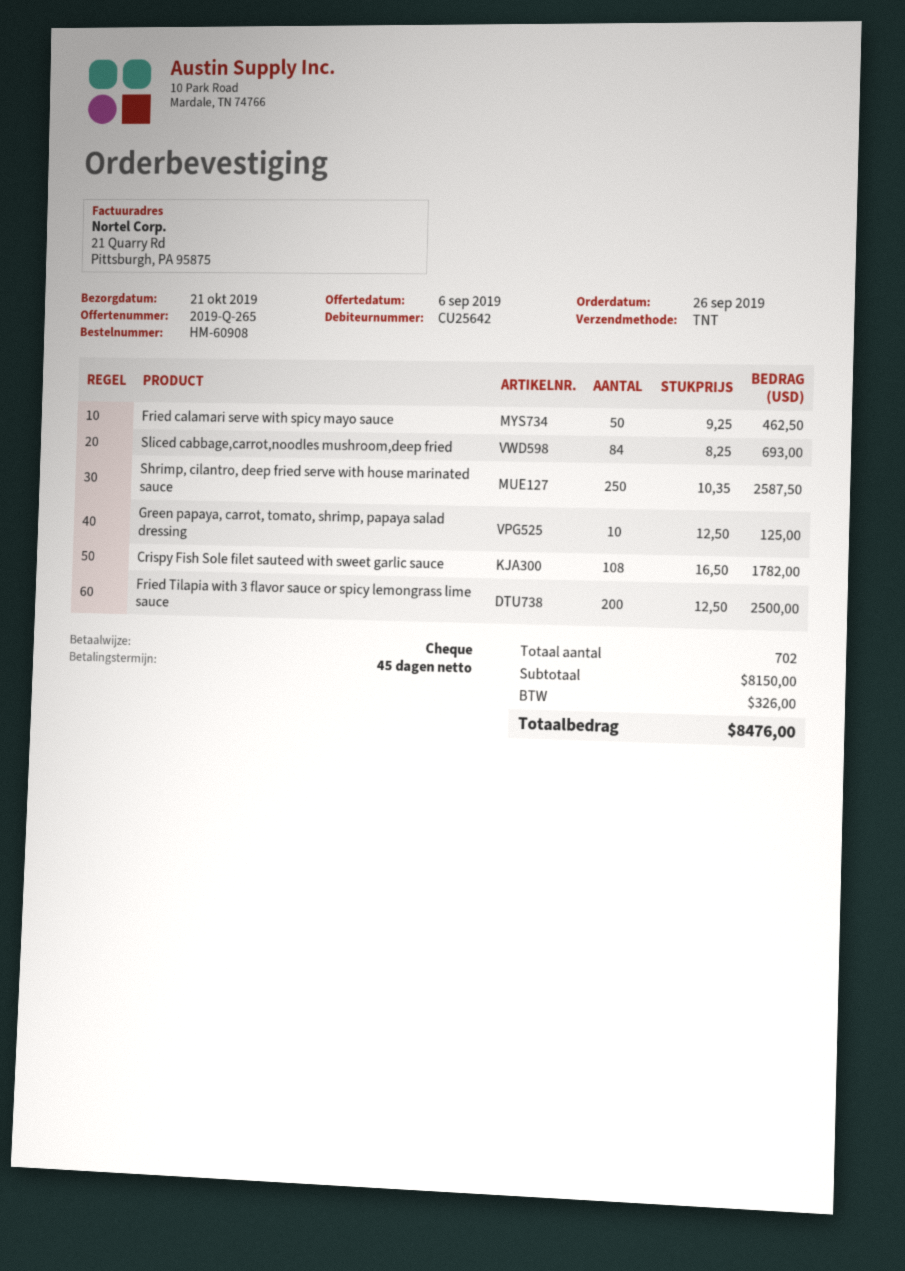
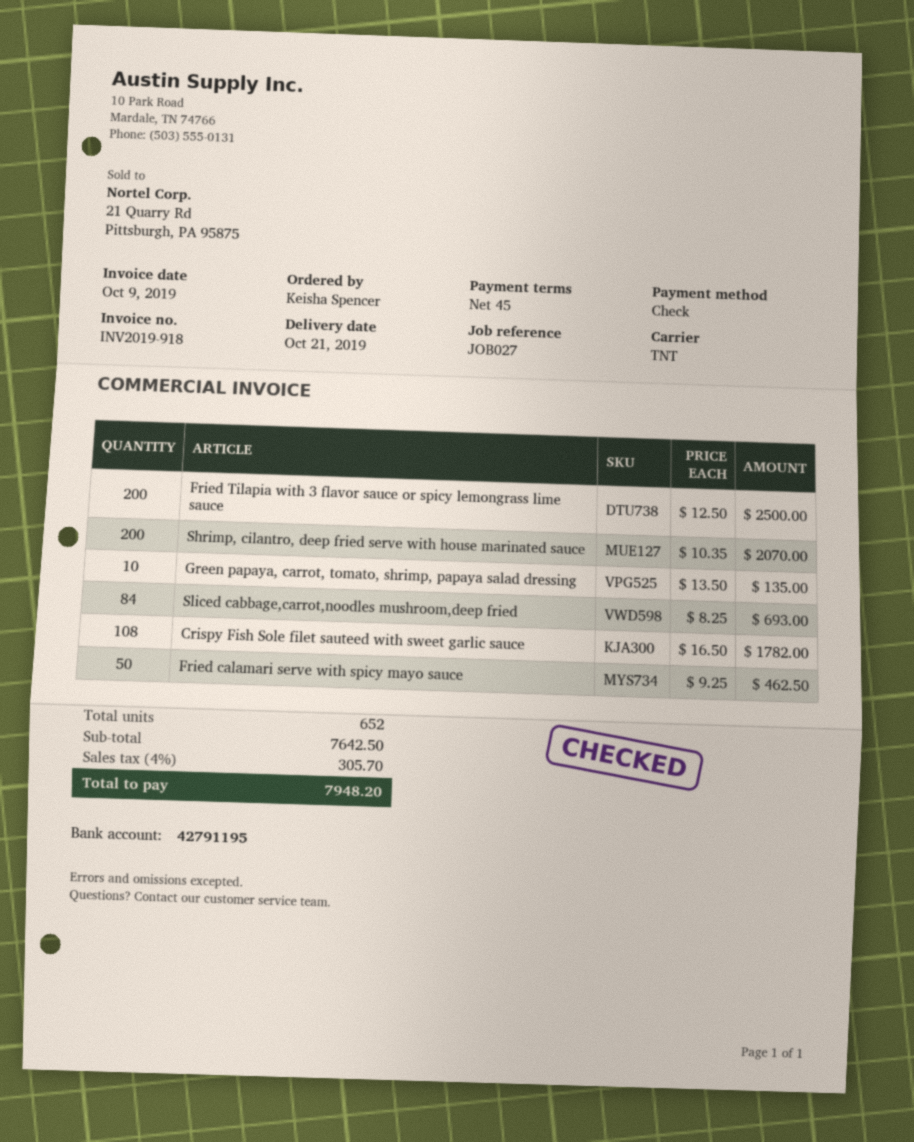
Shrimp, cilantro, deep fried serve with house marinated sauce: 250 x 10.35 = 2587.50 -> 200 x 10.35 = 2070.00
Green papaya, carrot, tomato, shrimp, papaya salad dressing: 10 x 12.50 = 125.00 -> 10 x 13.50 = 135.00
total quantity: 702 -> 652
subtotal: 8150.00 -> 7642.50
tax: 326.00 -> 305.70
total: 8476.00 -> 7948.20

